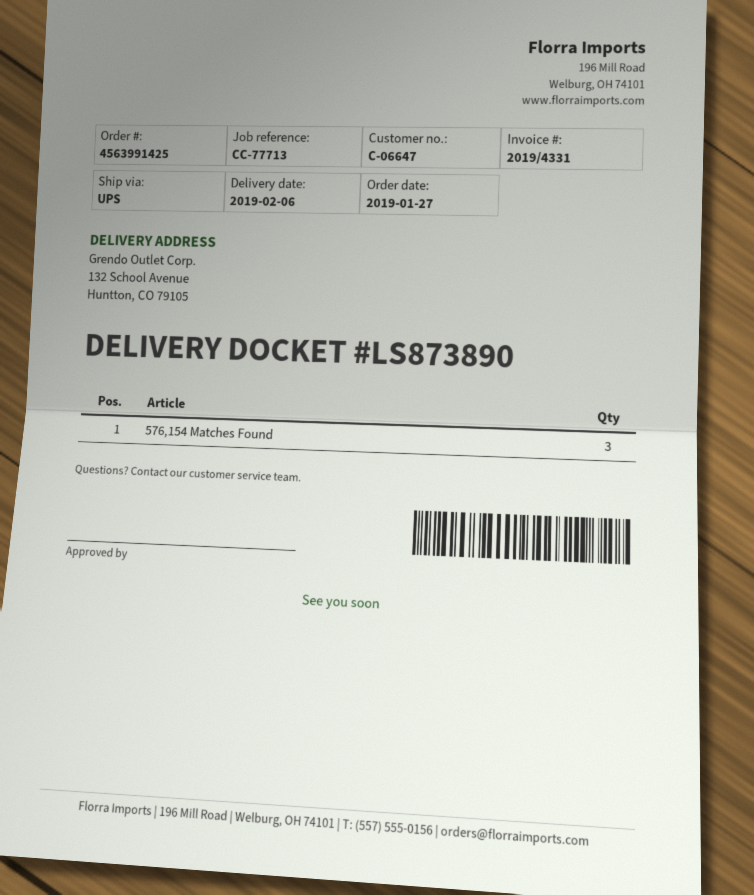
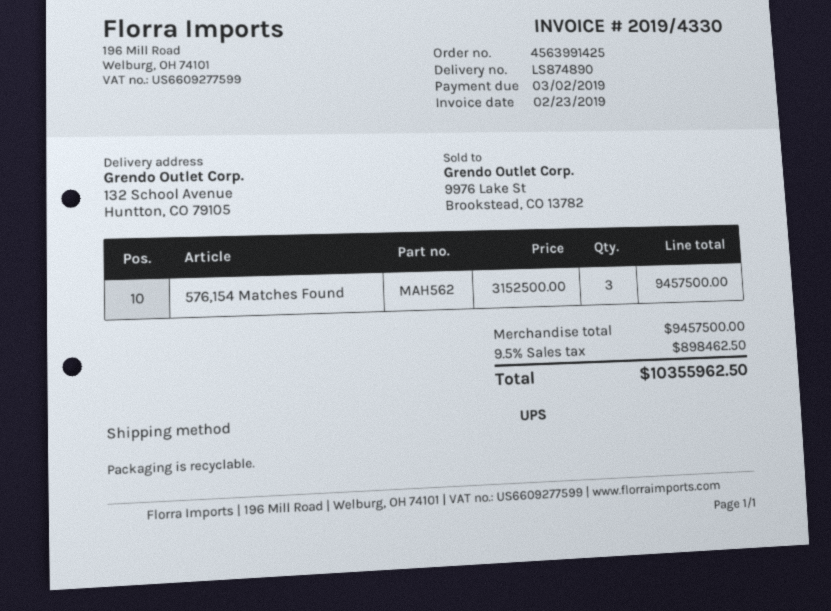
delivery note number: LS873890 -> LS874890
invoice number: 2019/4331 -> 2019/4330

